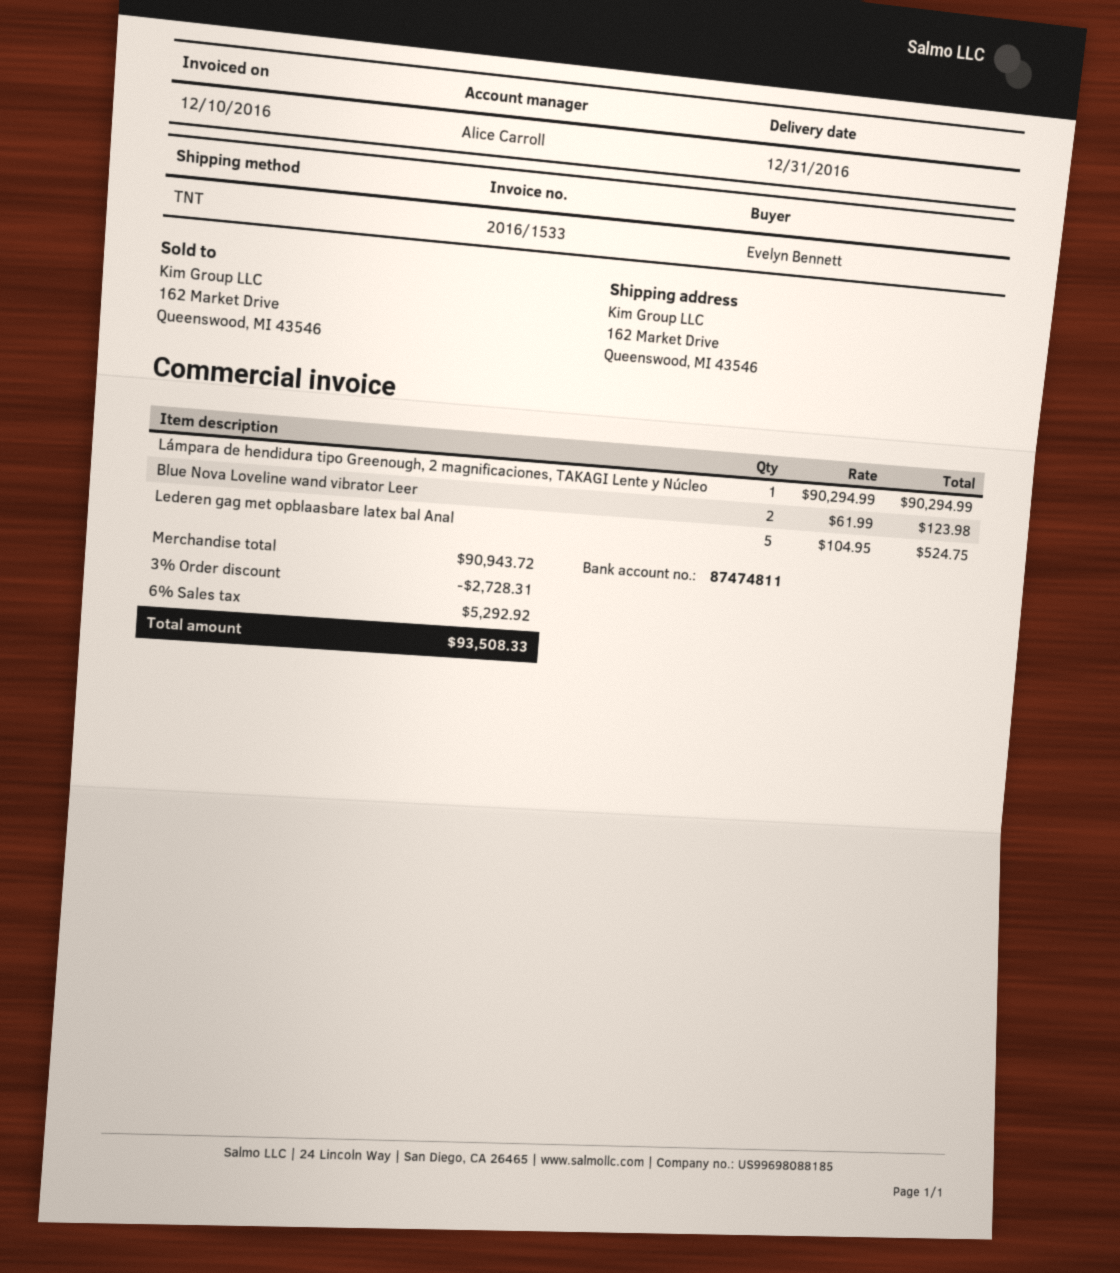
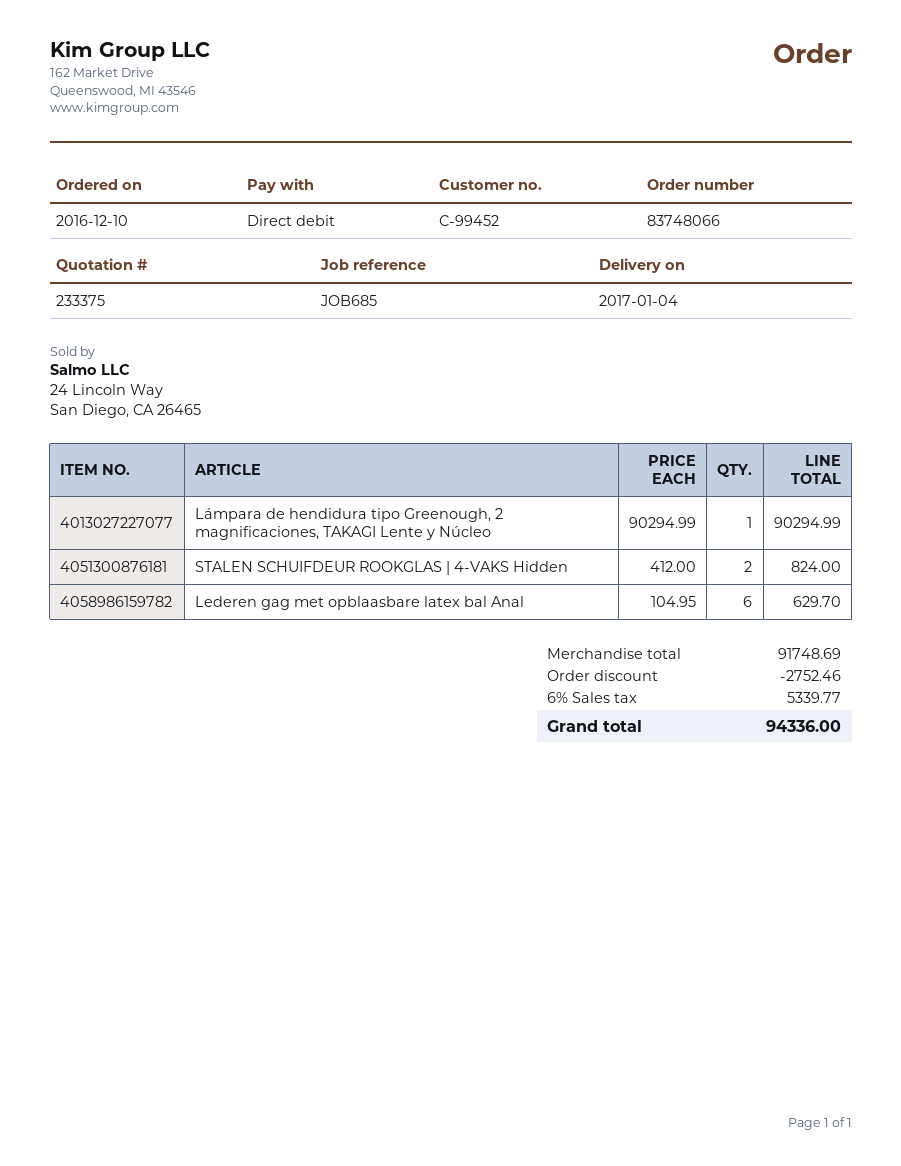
delivery date: 2016-12-31 -> 2017-01-04
Blue Nova Loveline wand vibrator Leer: 2 x 61.99 = 123.98 -> none
Lederen gag met opblaasbare latex bal Anal: 5 x 104.95 = 524.75 -> 6 x 104.95 = 629.70
STALEN SCHUIFDEUR ROOKGLAS | 4-VAKS Hidden: none -> 2 x 412.00 = 824.00
subtotal: 90943.72 -> 91748.69
discount: 2728.31 -> 2752.46
tax: 6% = 5292.92 -> 6% = 5339.77
total: 93508.33 -> 94336.00

